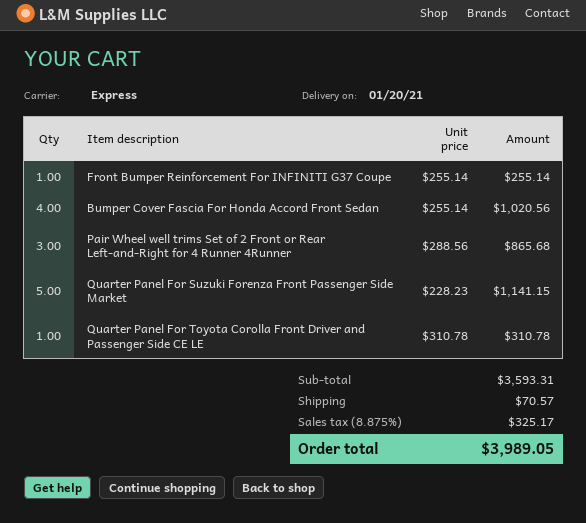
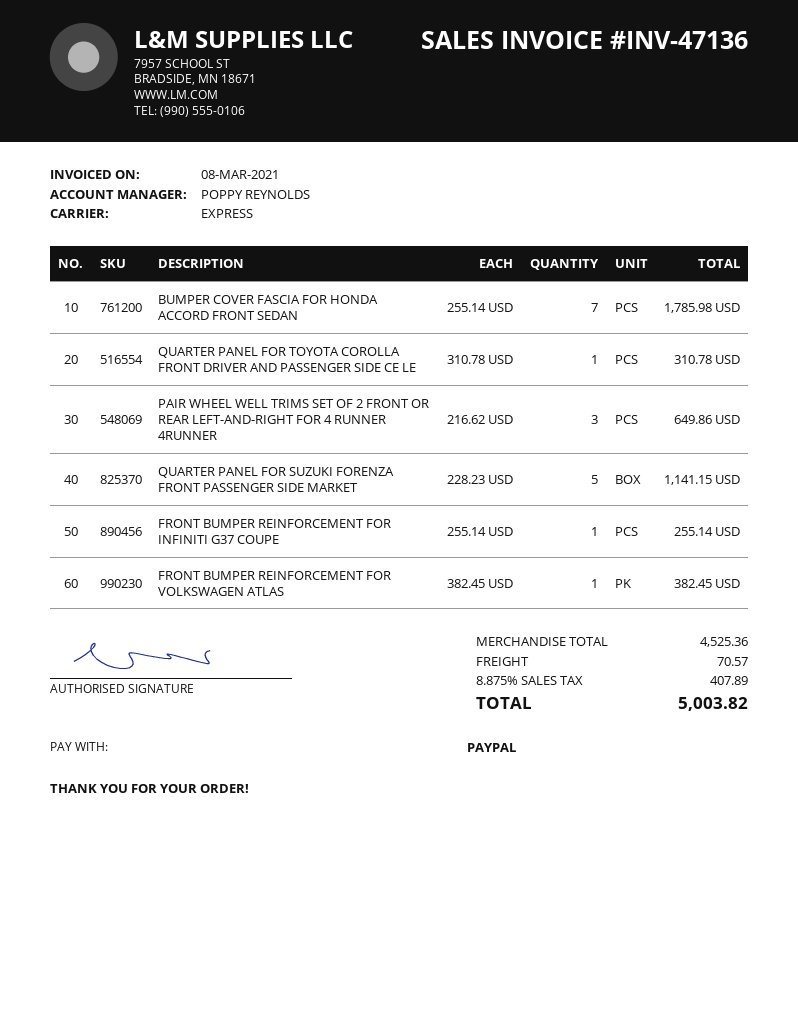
Bumper Cover Fascia For Honda Accord Front Sedan: 4 x 255.14 = 1020.56 -> 7 x 255.14 = 1785.98
Pair Wheel well trims Set of 2 Front or Rear Left-and-Right for 4 Runner 4Runner: 3 x 288.56 = 865.68 -> 3 x 216.62 = 649.86
FRONT BUMPER REINFORCEMENT FOR VOLKSWAGEN ATLAS: none -> 1 x 382.45 = 382.45
subtotal: 3593.31 -> 4525.36
tax: 8.875% = 325.17 -> 8.875% = 407.89
total: 3989.05 -> 5003.82

